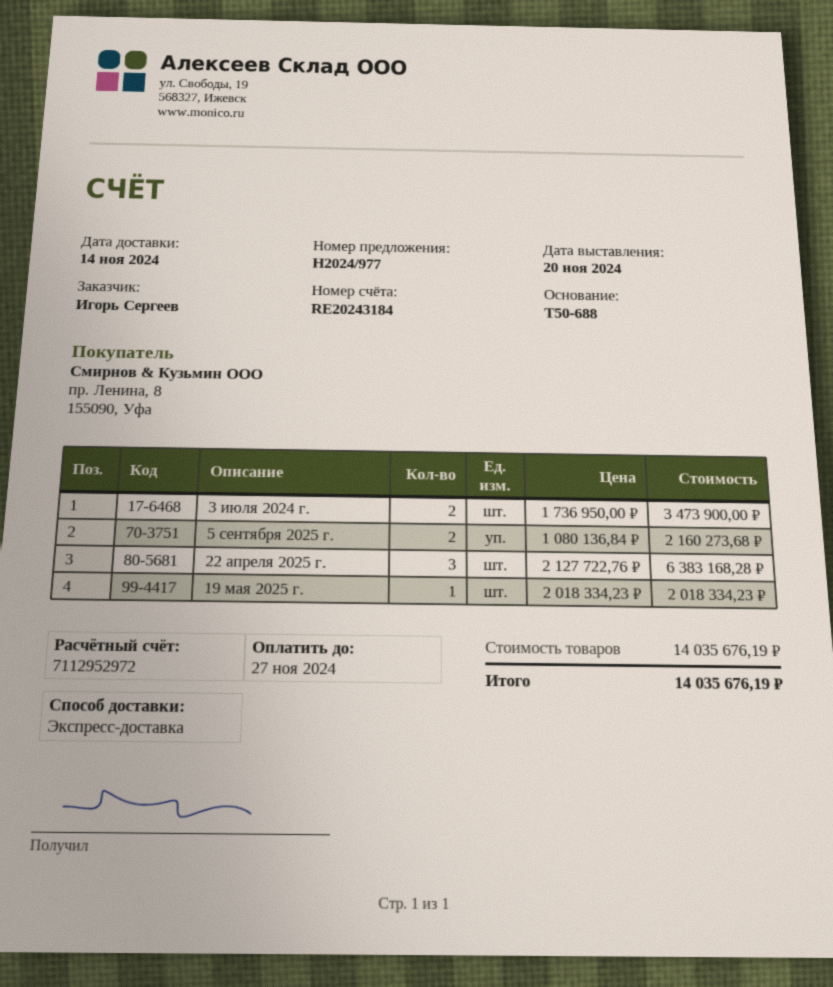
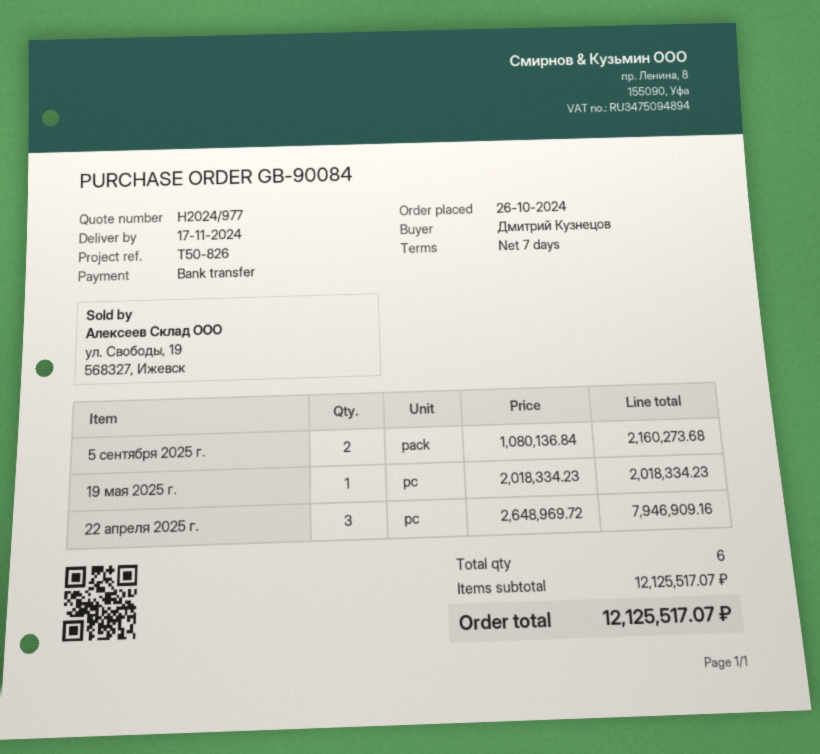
delivery date: 2024-11-14 -> 2024-11-17
reference: T50-688 -> T50-826
ordered by: Игорь Сергеев -> Дмитрий Кузнецов
3 июля 2024 г.: 2 x 1736950.00 = 3473900.00 -> none
22 апреля 2025 г.: 3 x 2127722.76 = 6383168.28 -> 3 x 2648969.72 = 7946909.16
subtotal: 14035676.19 -> 12125517.07
total: 14035676.19 -> 12125517.07

